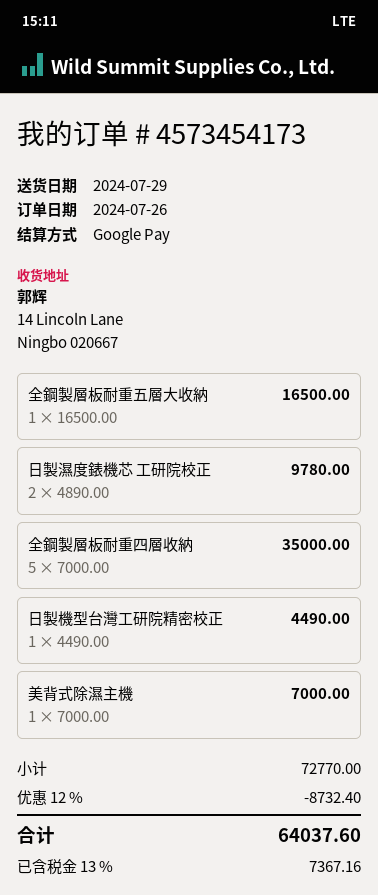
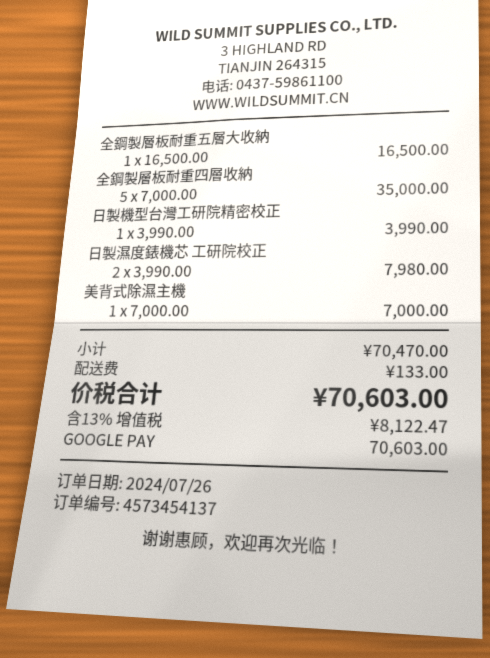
order number: 4573454173 -> 4573454137
日製濕度錶機芯 工研院校正: 2 x 4890.00 = 9780.00 -> 2 x 3990.00 = 7980.00
日製機型台灣工研院精密校正: 1 x 4490.00 = 4490.00 -> 1 x 3990.00 = 3990.00
subtotal: 72770.00 -> 70470.00
discount: 12% = 8732.40 -> none
shipping: none -> 133.00
tax: 13% = 7367.16 -> 13% = 8122.47
total: 64037.60 -> 70603.00

